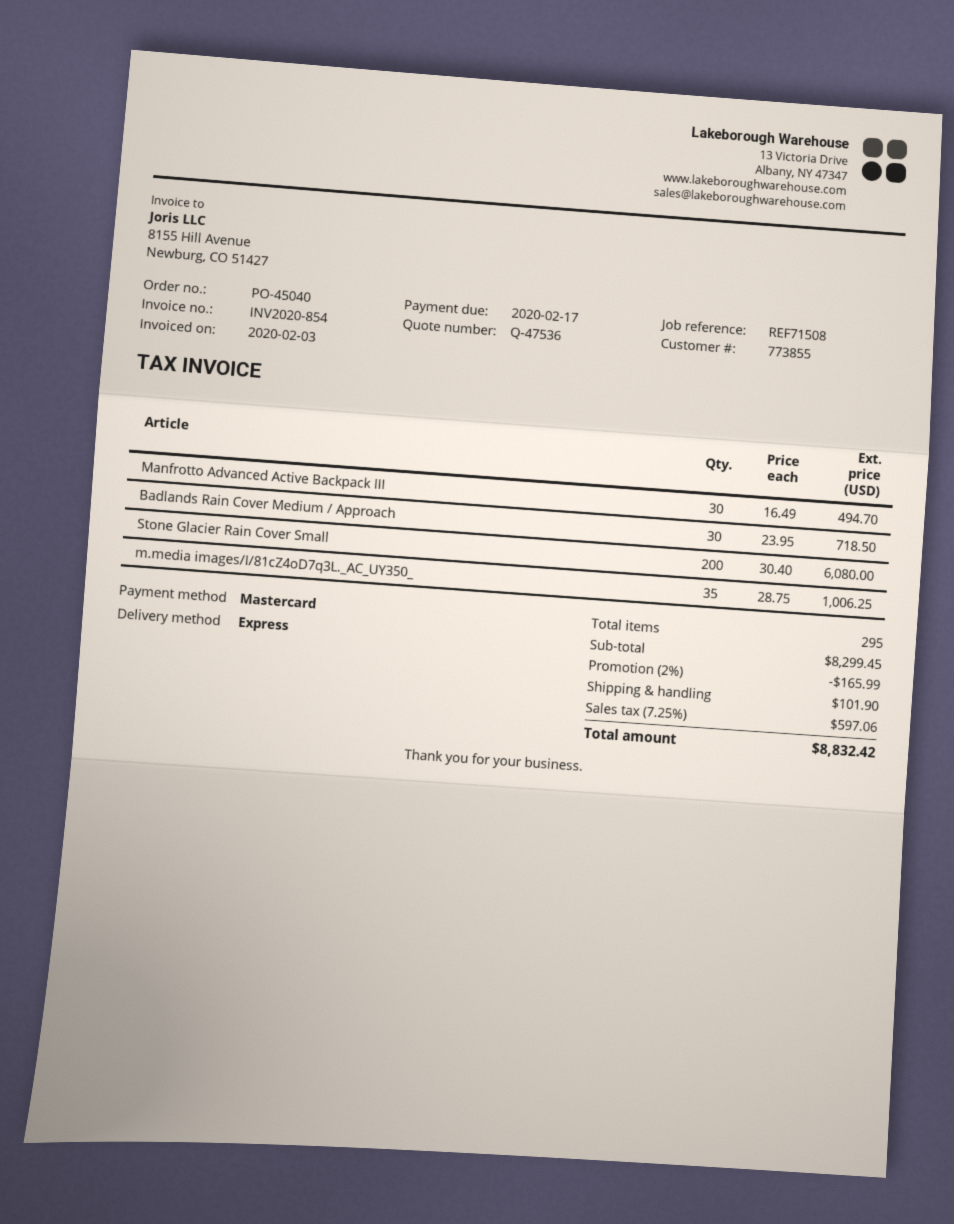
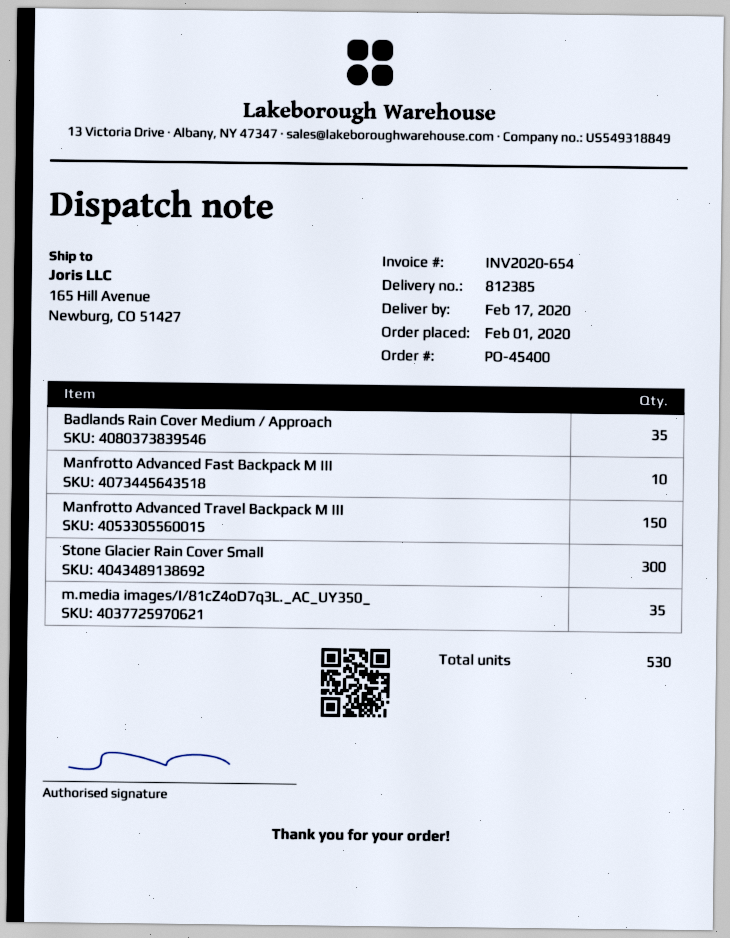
order number: PO-45040 -> PO-45400
invoice number: INV2020-854 -> INV2020-654
Manfrotto Advanced Active Backpack III: 30 -> none
Badlands Rain Cover Medium / Approach: 30 -> 35
Stone Glacier Rain Cover Small: 200 -> 300
Manfrotto Advanced Fast Backpack M III: none -> 10
Manfrotto Advanced Travel Backpack M III: none -> 150
total quantity: 295 -> 530

